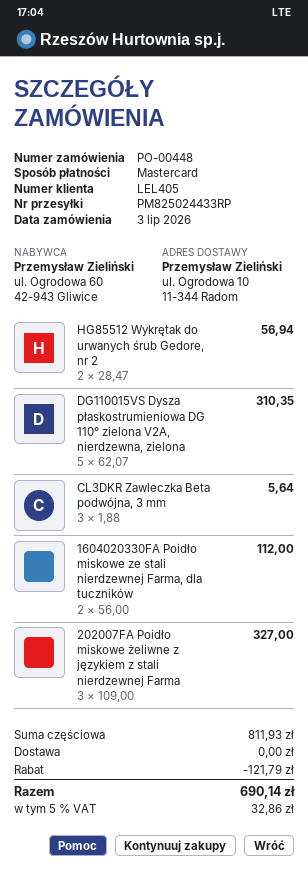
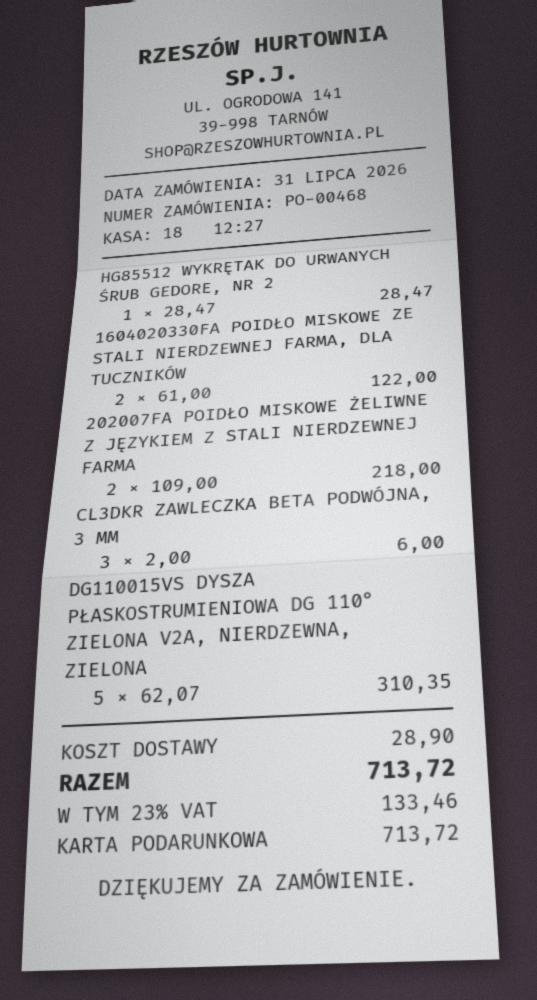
order number: PO-00448 -> PO-00468
order date: 2026-07-03 -> 2026-07-31
payment method: Mastercard -> gift card
HG85512 Wykrętak do urwanych śrub Gedore, nr 2: 2 x 28.47 = 56.94 -> 1 x 28.47 = 28.47
CL3DKR Zawleczka Beta podwójna, 3 mm: 3 x 1.88 = 5.64 -> 3 x 2.00 = 6.00
1604020330FA Poidło miskowe ze stali nierdzewnej Farma, dla tuczników: 2 x 56.00 = 112.00 -> 2 x 61.00 = 122.00
202007FA Poidło miskowe żeliwne z językiem z stali nierdzewnej Farma: 3 x 109.00 = 327.00 -> 2 x 109.00 = 218.00
discount: 121.79 -> none
shipping: 0.00 -> 28.90
tax: 5% = 32.86 -> 23% = 133.46
total: 690.14 -> 713.72

